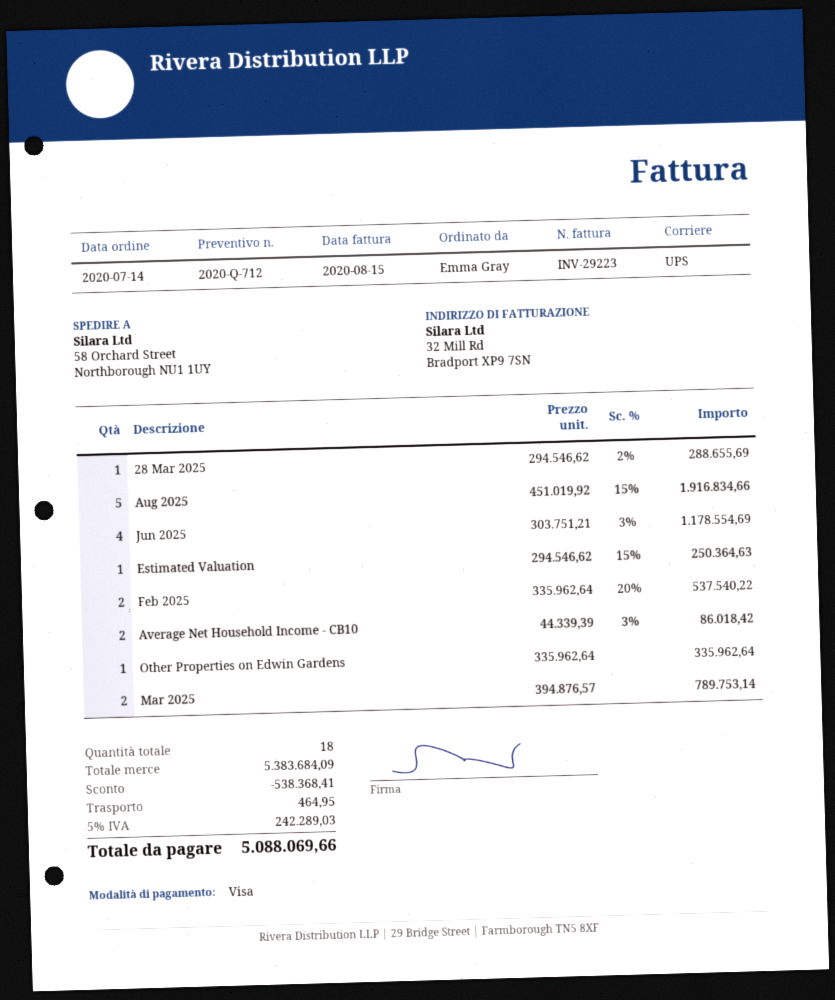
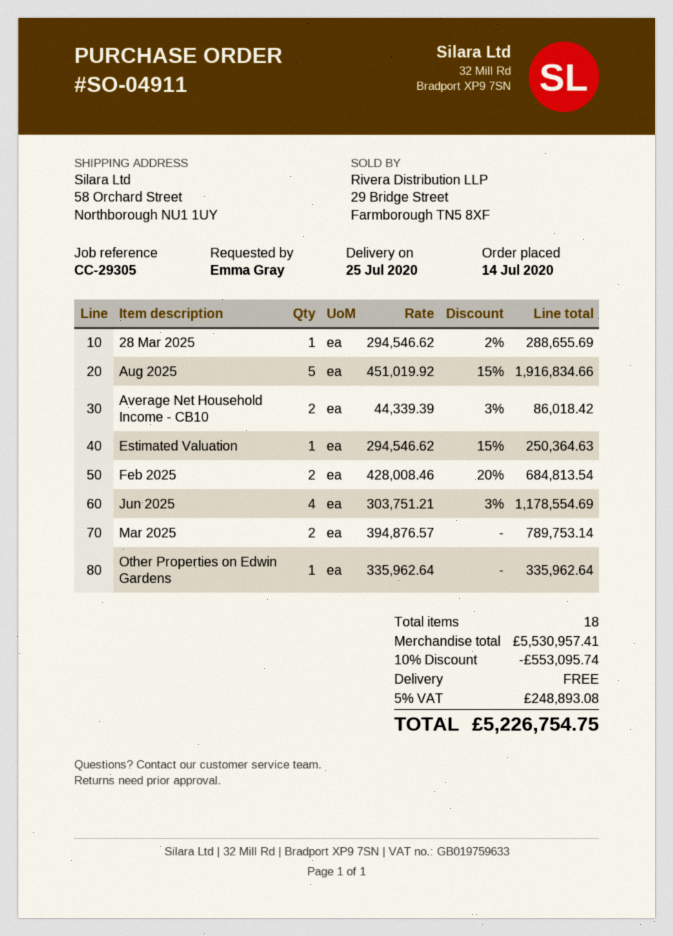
Feb 2025: 2 x 335962.64 - 20% = 537540.22 -> 2 x 428008.46 - 20% = 684813.54
subtotal: 5383684.09 -> 5530957.41
discount: 538368.41 -> 553095.74
shipping: 464.95 -> 0.00
tax: 5% = 242289.03 -> 5% = 248893.08
total: 5088069.66 -> 5226754.75

